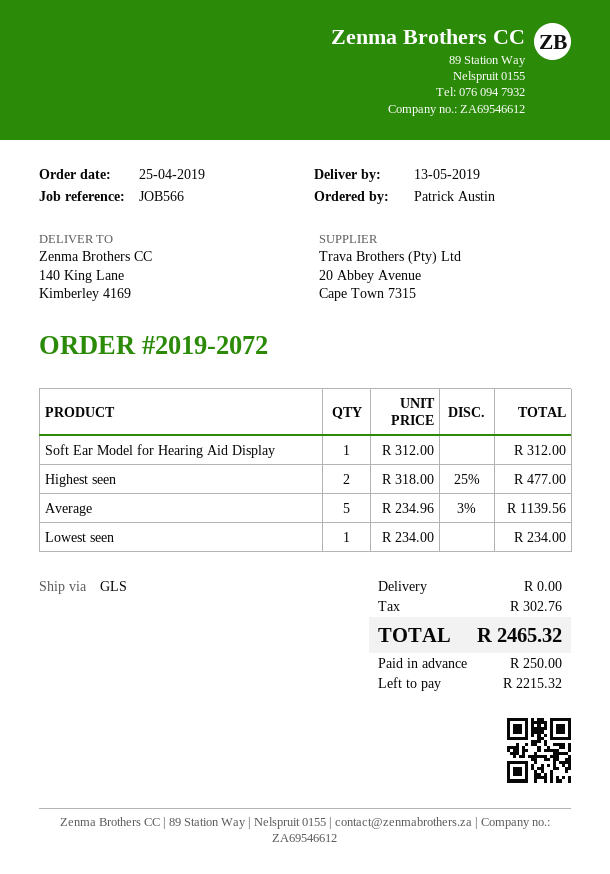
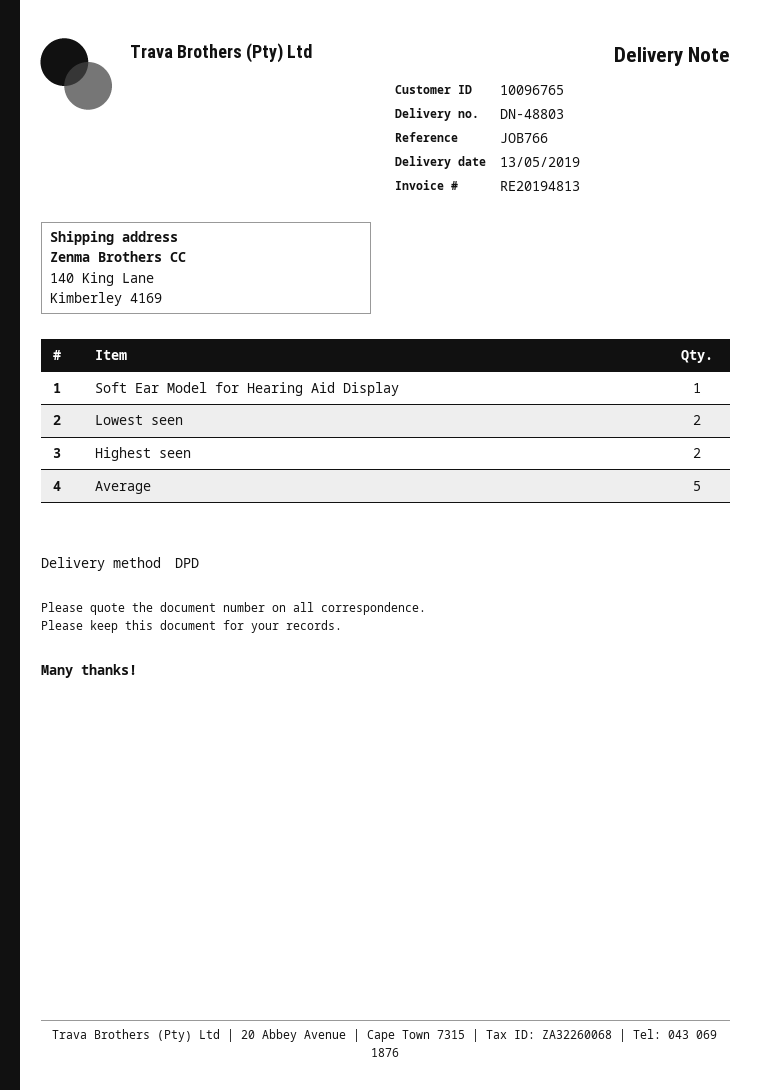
reference: JOB566 -> JOB766
shipping method: GLS -> DPD
Lowest seen: 1 -> 2

